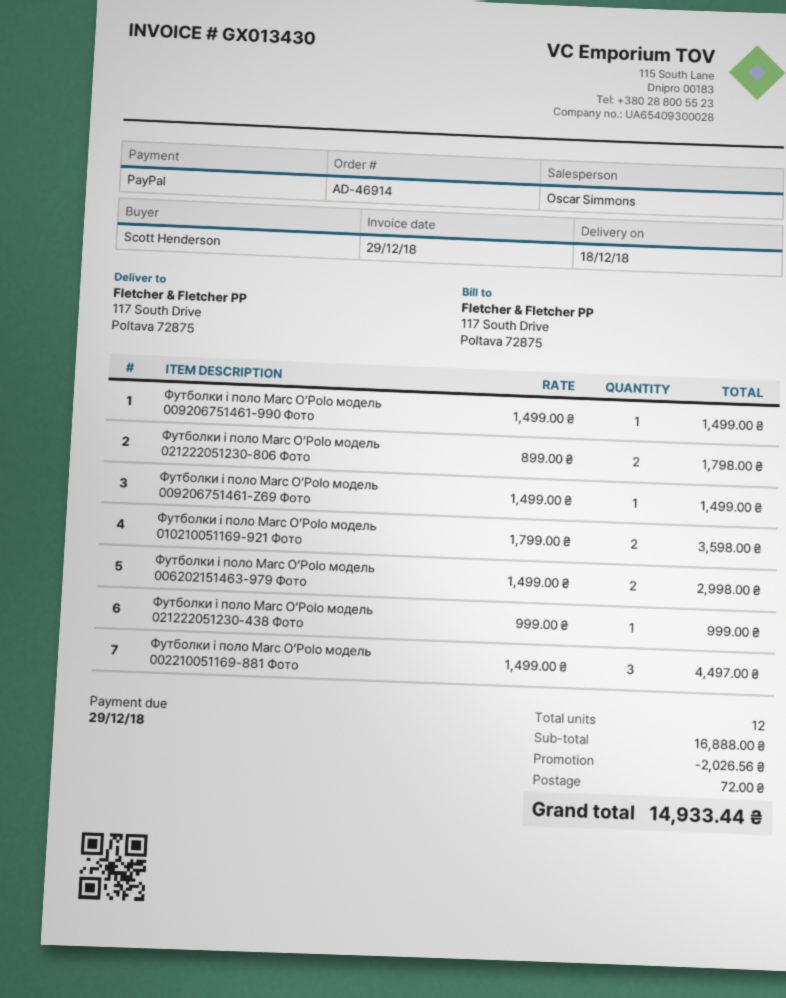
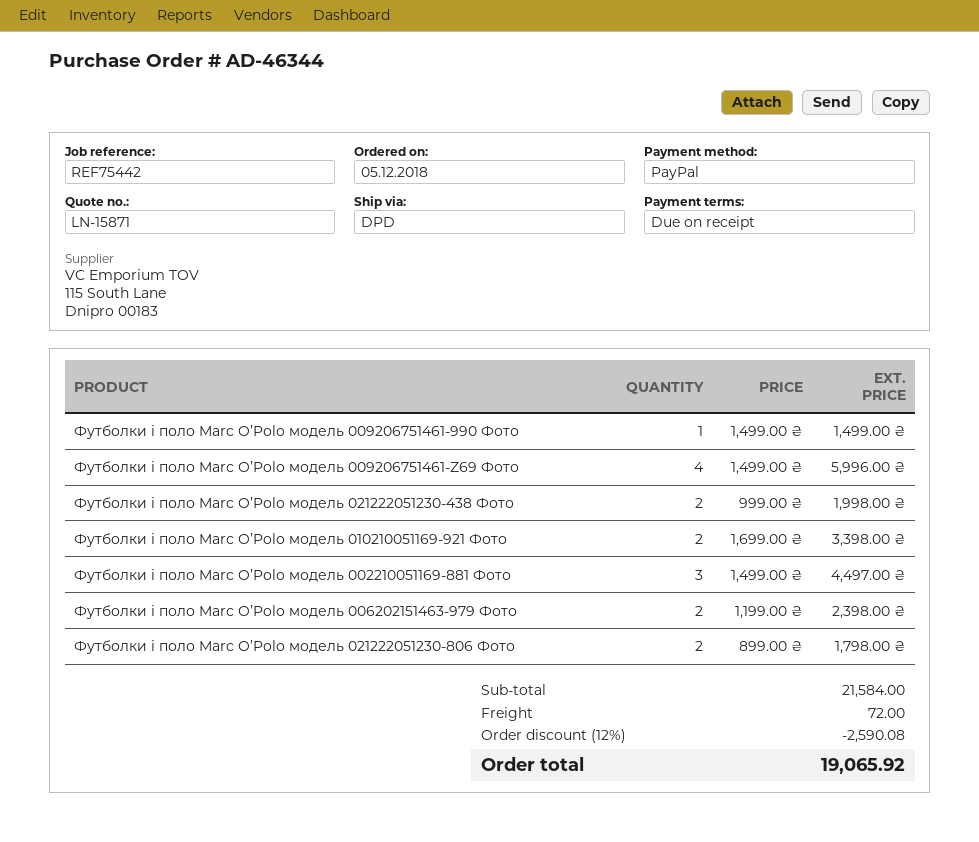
order number: AD-46914 -> AD-46344
Футболки і поло Marc O’Polo модель 009206751461-Z69 Фото: 1 x 1499.00 = 1499.00 -> 4 x 1499.00 = 5996.00
Футболки і поло Marc O’Polo модель 010210051169-921 Фото: 2 x 1799.00 = 3598.00 -> 2 x 1699.00 = 3398.00
Футболки і поло Marc O’Polo модель 006202151463-979 Фото: 2 x 1499.00 = 2998.00 -> 2 x 1199.00 = 2398.00
Футболки і поло Marc O’Polo модель 021222051230-438 Фото: 1 x 999.00 = 999.00 -> 2 x 999.00 = 1998.00
subtotal: 16888.00 -> 21584.00
discount: 2026.56 -> 2590.08
total: 14933.44 -> 19065.92

